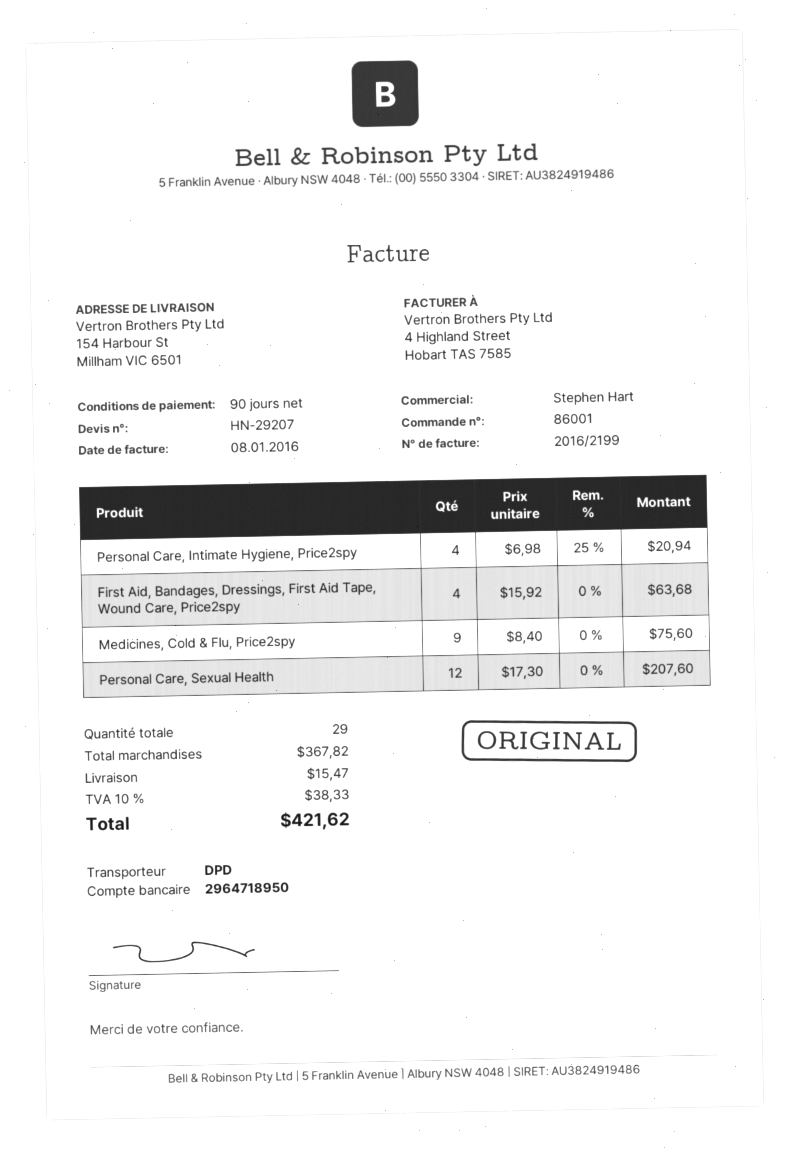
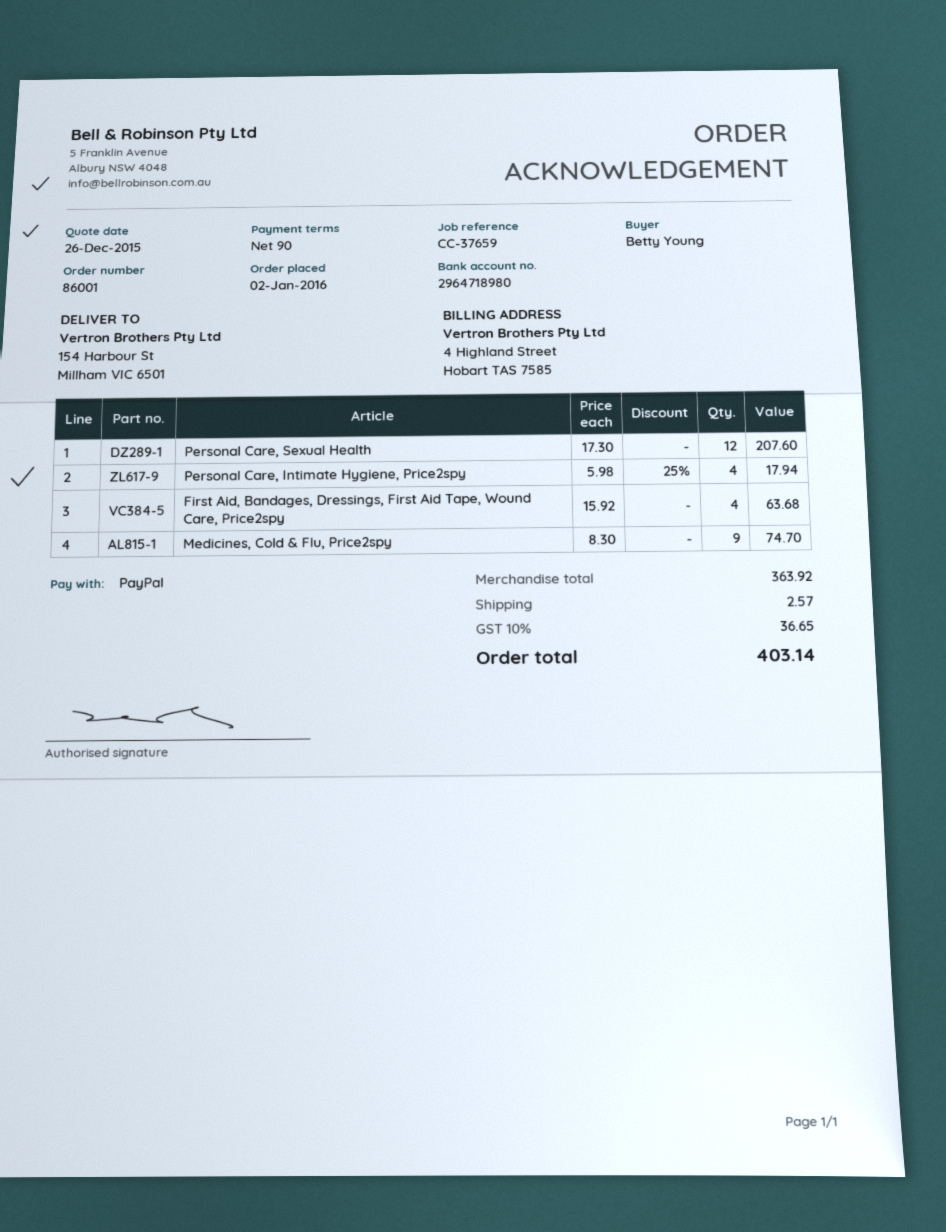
bank account: 2964718950 -> 2964718980
Personal Care, Intimate Hygiene, Price2spy: 4 x 6.98 - 25% = 20.94 -> 4 x 5.98 - 25% = 17.94
Medicines, Cold & Flu, Price2spy: 9 x 8.40 = 75.60 -> 9 x 8.30 = 74.70
subtotal: 367.82 -> 363.92
shipping: 15.47 -> 2.57
tax: 10% = 38.33 -> 10% = 36.65
total: 421.62 -> 403.14

